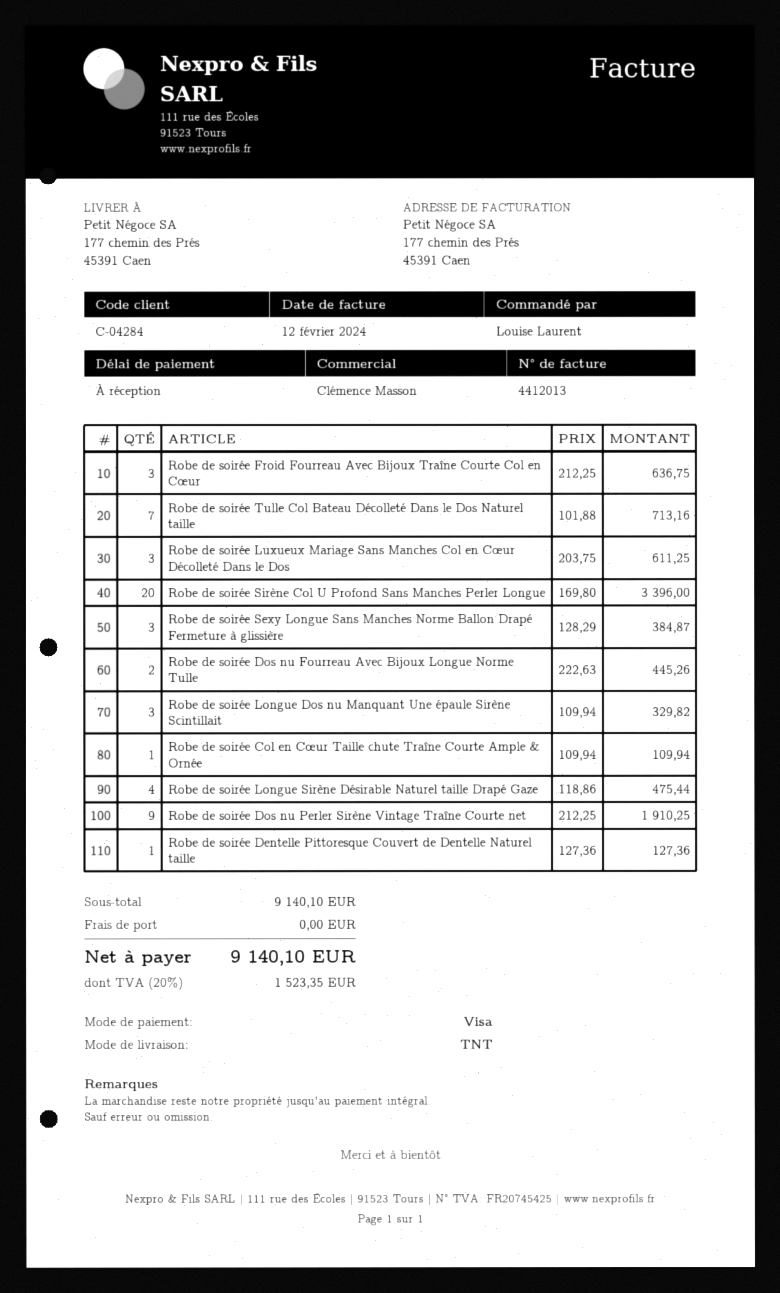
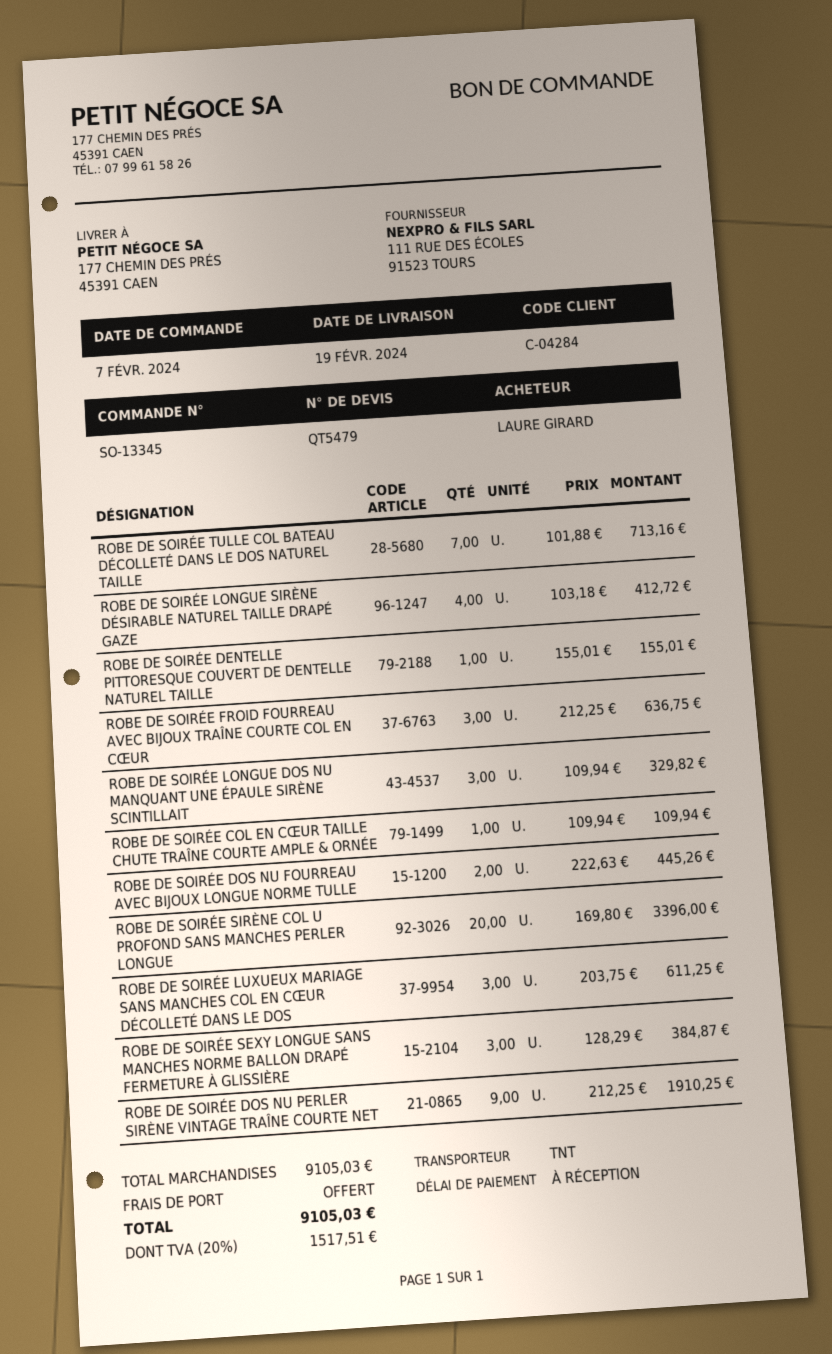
ordered by: Louise Laurent -> LAURE GIRARD
Robe de soirée Longue Sirène Désirable Naturel taille Drapé Gaze: 4 x 118.86 = 475.44 -> 4 x 103.18 = 412.72
Robe de soirée Dentelle Pittoresque Couvert de Dentelle Naturel taille: 1 x 127.36 = 127.36 -> 1 x 155.01 = 155.01
subtotal: 9140.10 -> 9105.03
tax: 20% = 1523.35 -> 20% = 1517.51
total: 9140.10 -> 9105.03

